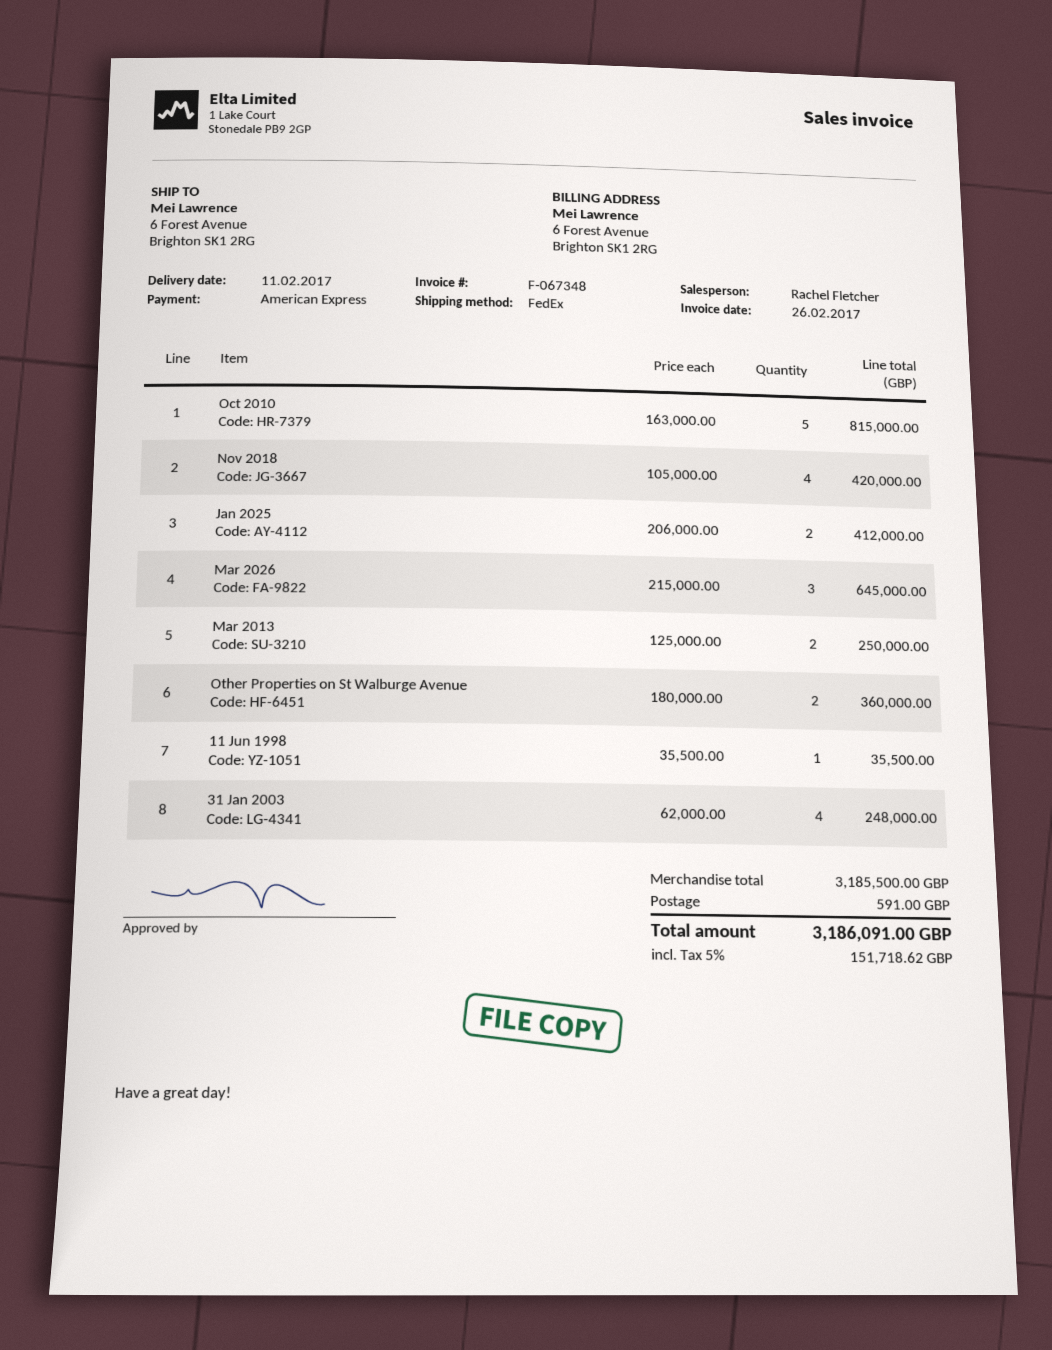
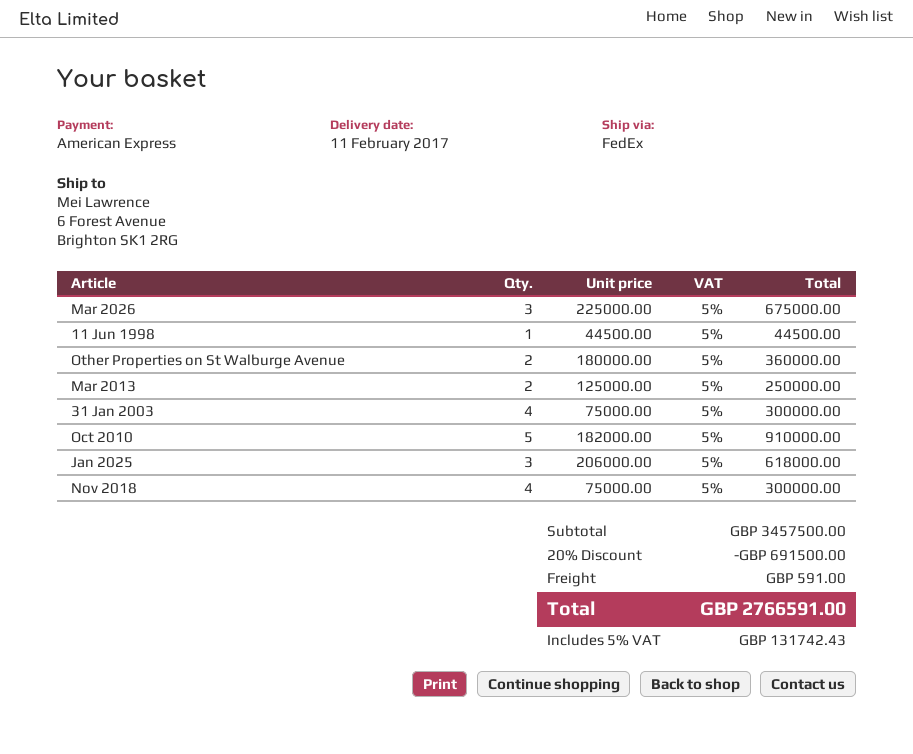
Oct 2010: 5 x 163000.00 = 815000.00 -> 5 x 182000.00 = 910000.00
Nov 2018: 4 x 105000.00 = 420000.00 -> 4 x 75000.00 = 300000.00
Jan 2025: 2 x 206000.00 = 412000.00 -> 3 x 206000.00 = 618000.00
Mar 2026: 3 x 215000.00 = 645000.00 -> 3 x 225000.00 = 675000.00
11 Jun 1998: 1 x 35500.00 = 35500.00 -> 1 x 44500.00 = 44500.00
31 Jan 2003: 4 x 62000.00 = 248000.00 -> 4 x 75000.00 = 300000.00
subtotal: 3185500.00 -> 3457500.00
discount: none -> 20% = 691500.00
tax: 5% = 151718.62 -> 5% = 131742.43
total: 3186091.00 -> 2766591.00

